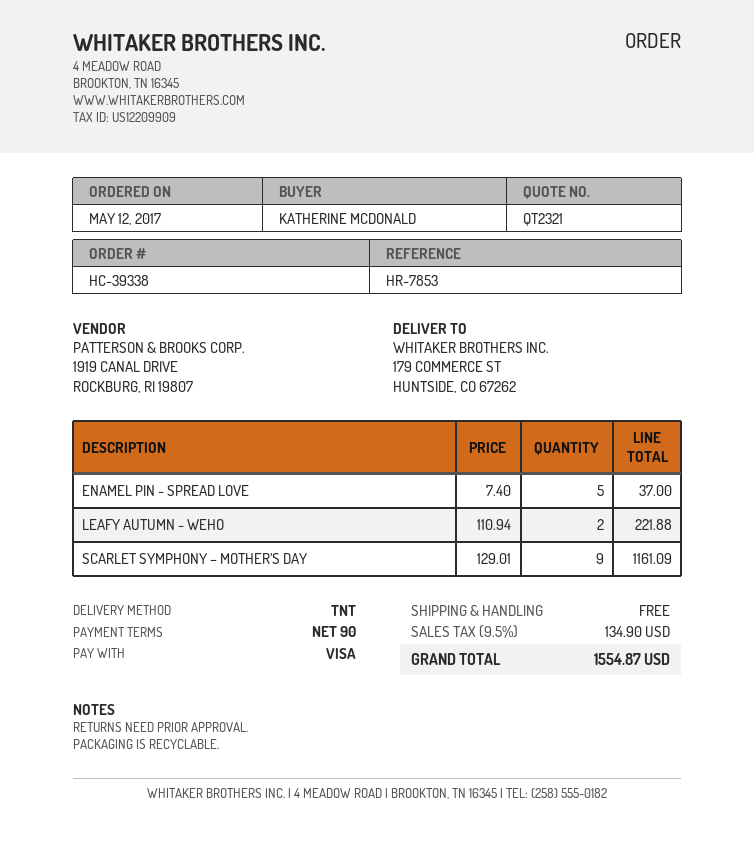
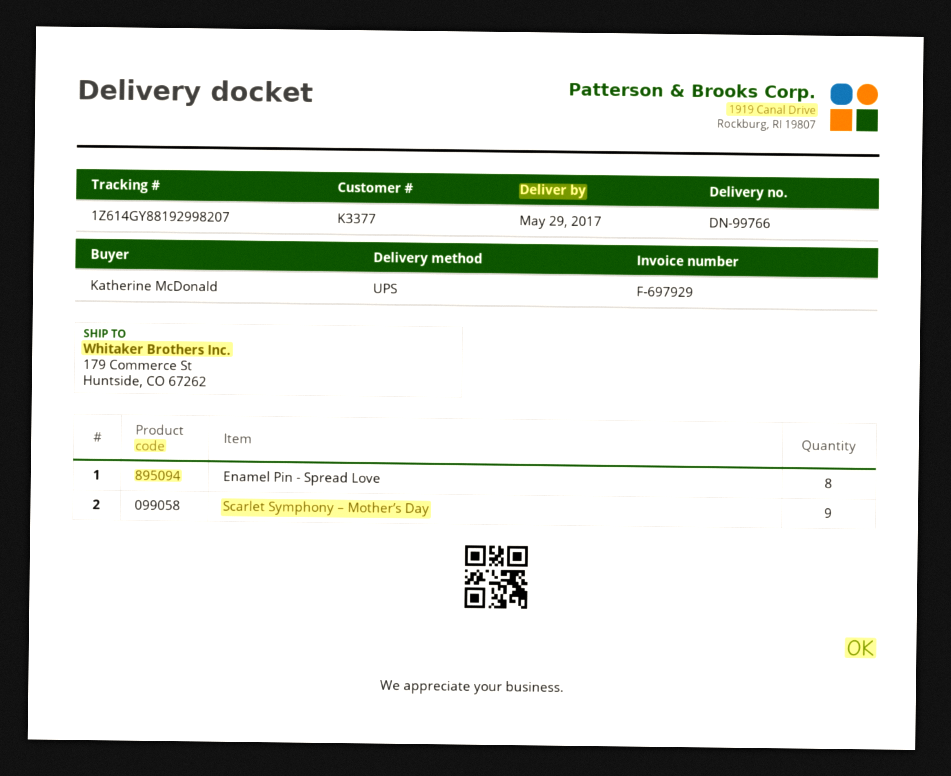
shipping method: TNT -> UPS
ENAMEL PIN - SPREAD LOVE: 5 -> 8
LEAFY AUTUMN - WEHO: 2 -> none

